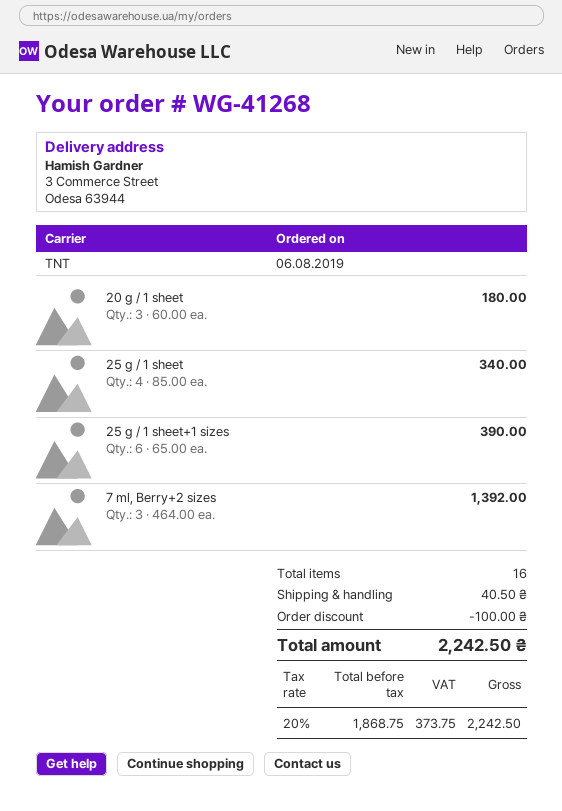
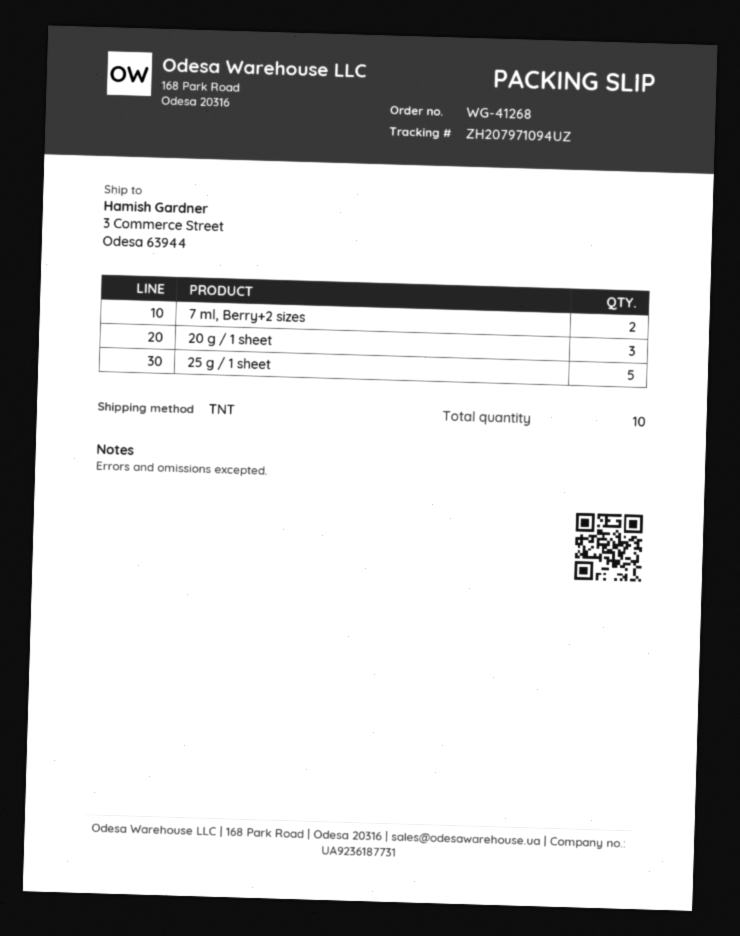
25 g / 1 sheet: 4 -> 5
25 g / 1 sheet+1 sizes: 6 -> none
7 ml, Berry+2 sizes: 3 -> 2
total quantity: 16 -> 10

